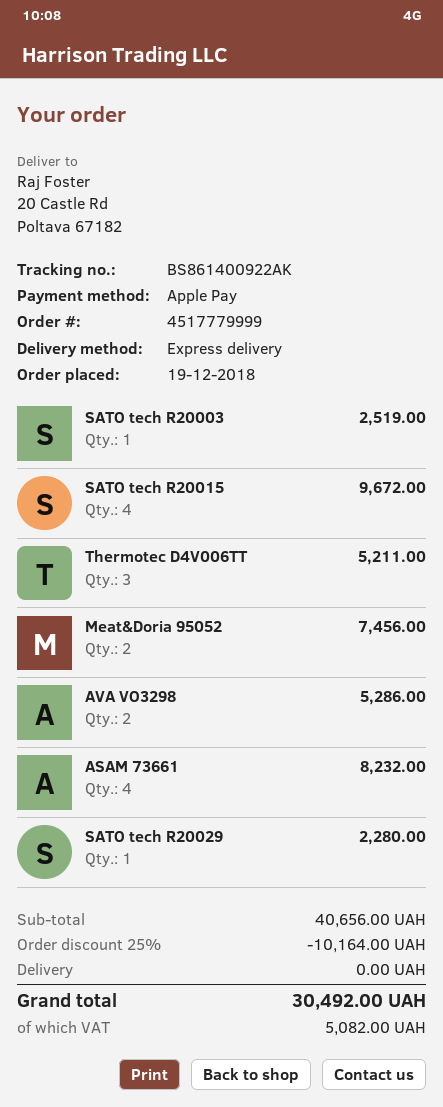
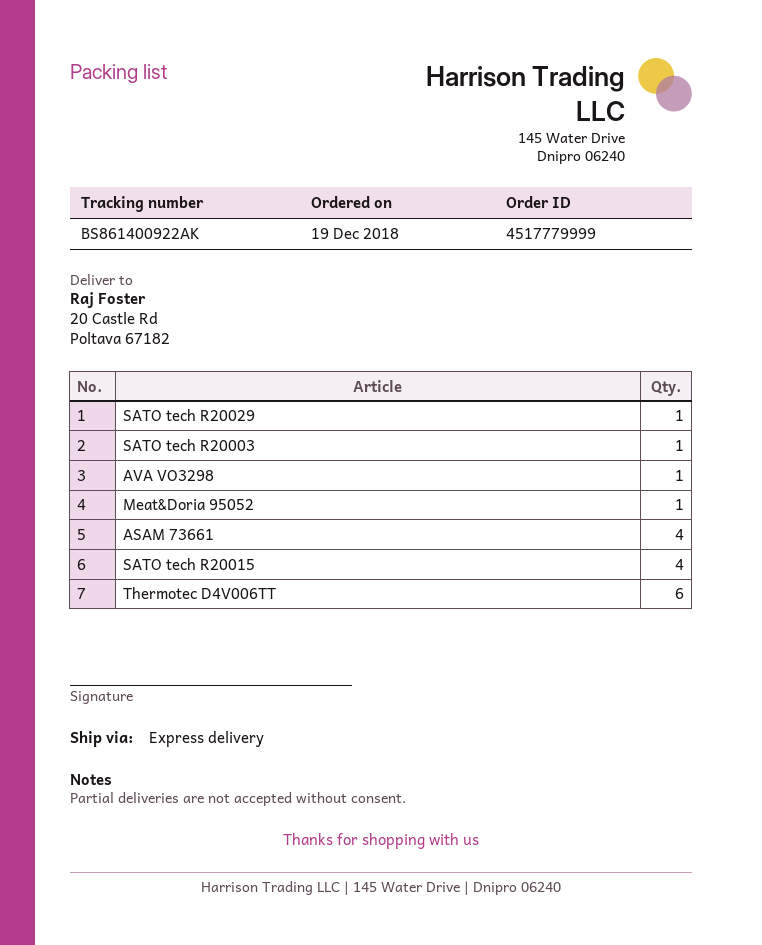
Thermotec D4V006TT: 3 -> 6
Meat&Doria 95052: 2 -> 1
AVA VO3298: 2 -> 1

